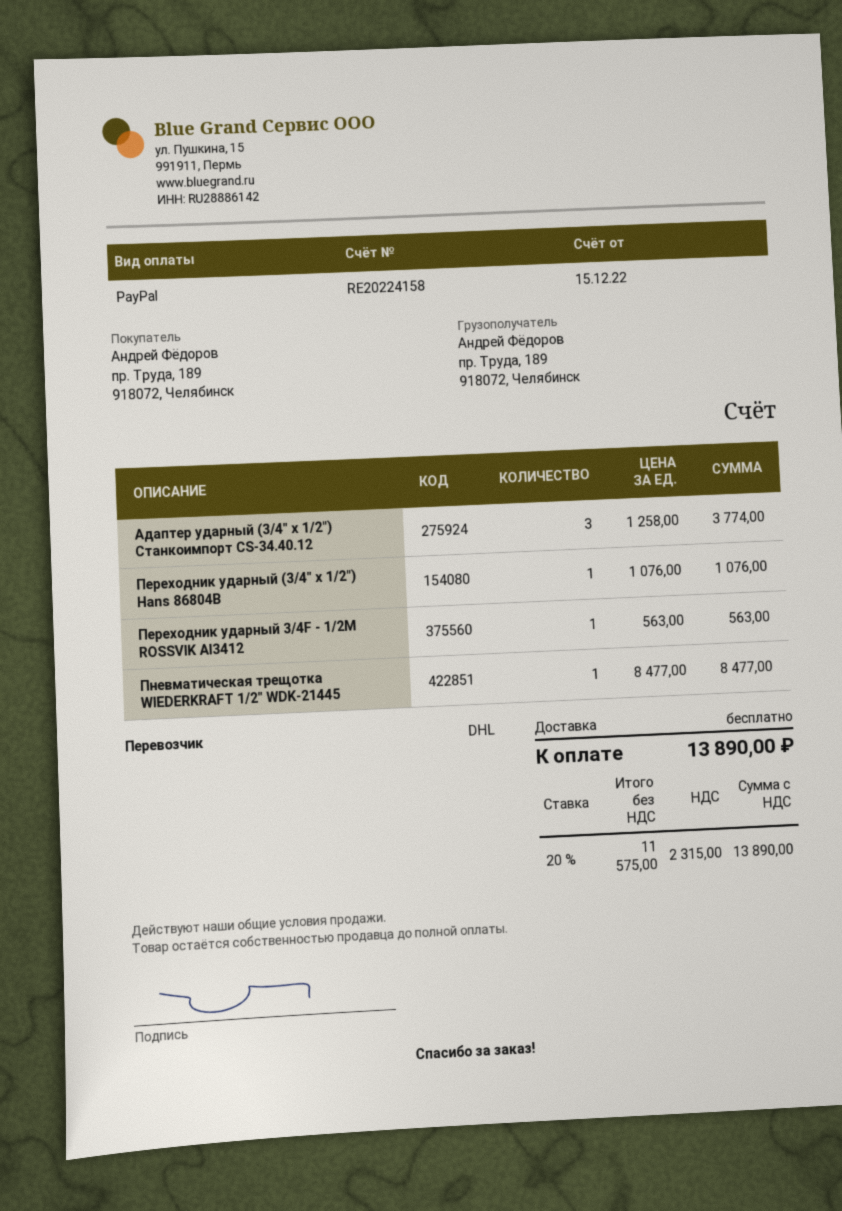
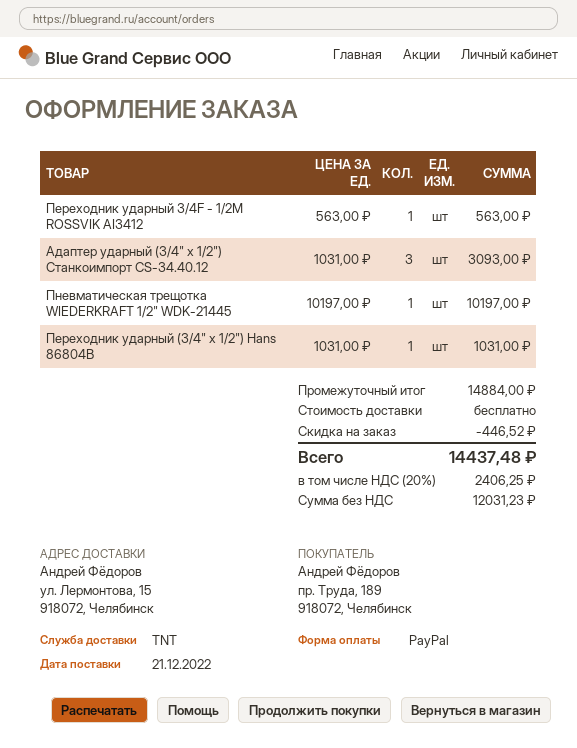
shipping method: DHL -> TNT
ship to: пр. Труда, 189, 918072, Челябинск -> ул. Лермонтова, 15, 918072, Челябинск
Адаптер ударный (3/4" х 1/2") Станкоимпорт CS-34.40.12: 3 x 1258.00 = 3774.00 -> 3 x 1031.00 = 3093.00
Переходник ударный (3/4" х 1/2") Hans 86804B: 1 x 1076.00 = 1076.00 -> 1 x 1031.00 = 1031.00
Пневматическая трещотка WIEDERKRAFT 1/2" WDK-21445: 1 x 8477.00 = 8477.00 -> 1 x 10197.00 = 10197.00
discount: none -> 446.52
net: 11575.00 -> 12031.23
tax: 20% = 2315.00 -> 20% = 2406.25
total: 13890.00 -> 14437.48

